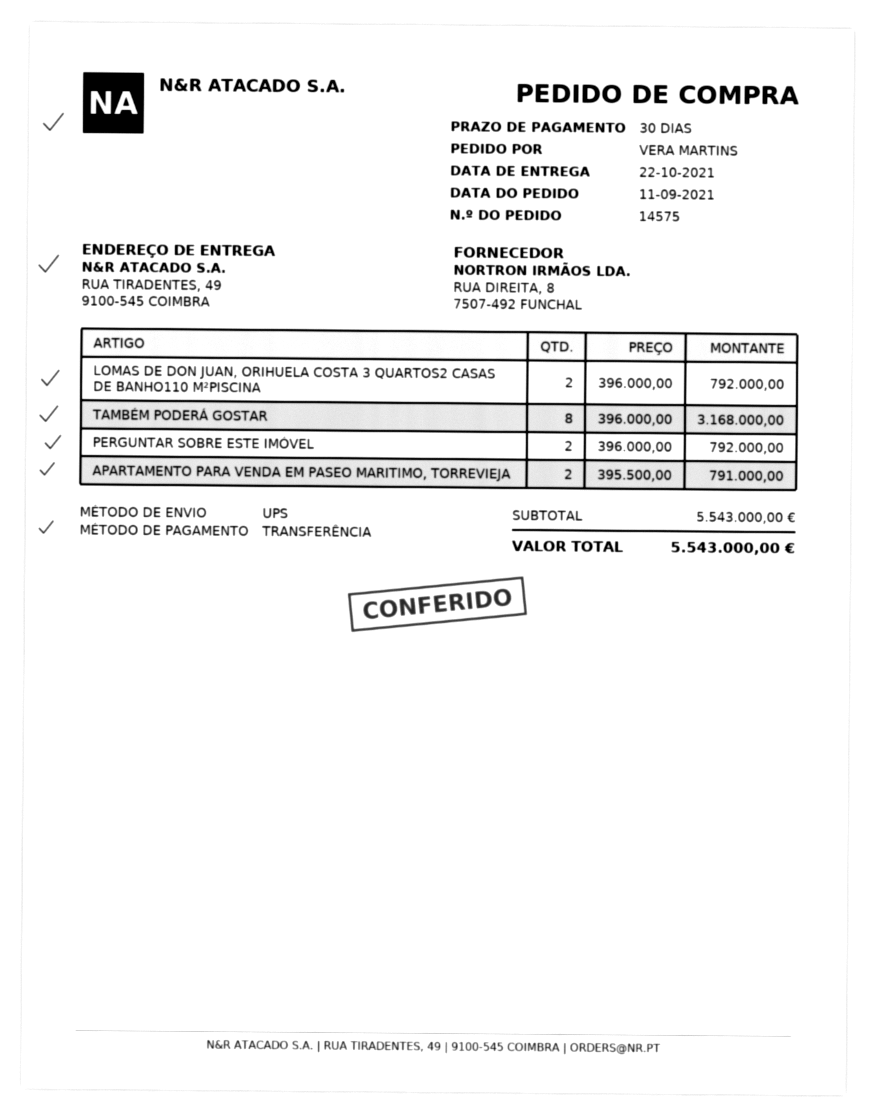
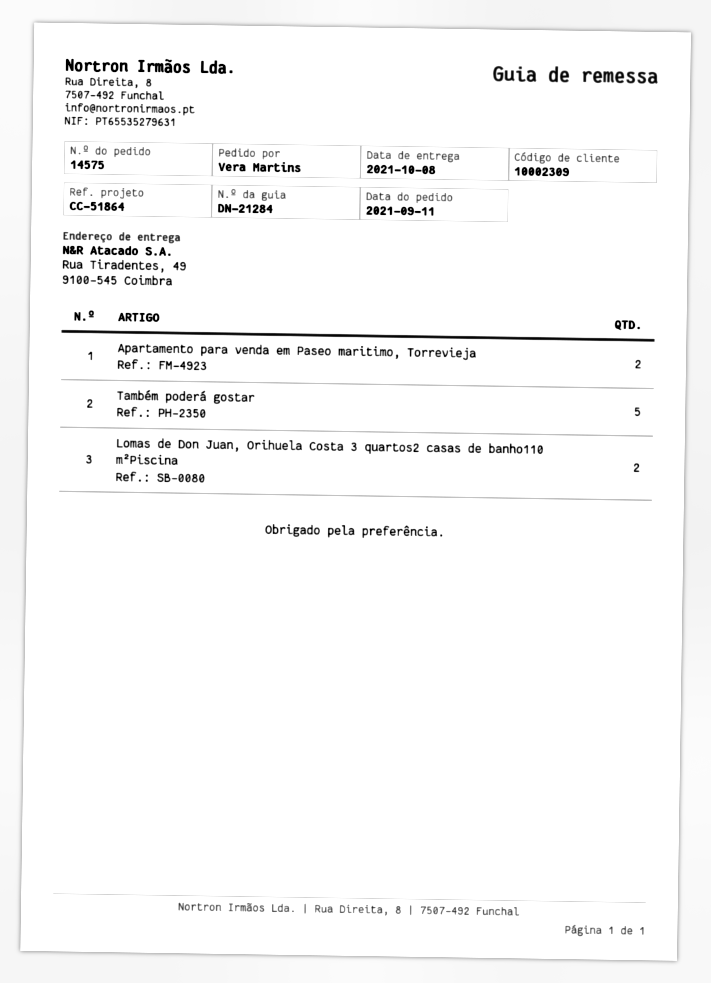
delivery date: 2021-10-22 -> 2021-10-08
TAMBÉM PODERÁ GOSTAR: 8 -> 5
PERGUNTAR SOBRE ESTE IMÓVEL: 2 -> none

